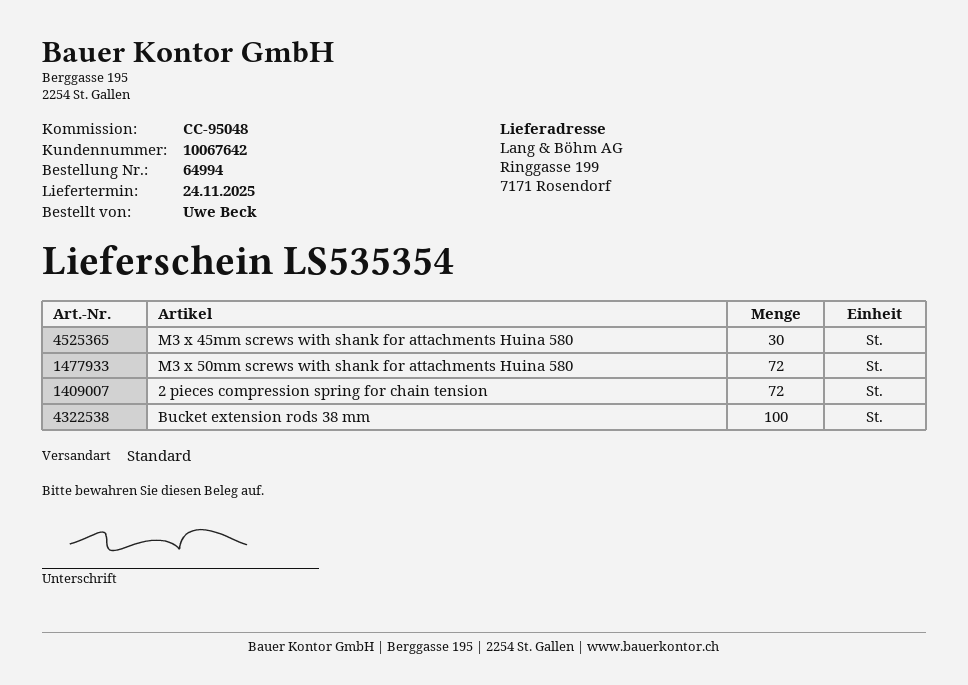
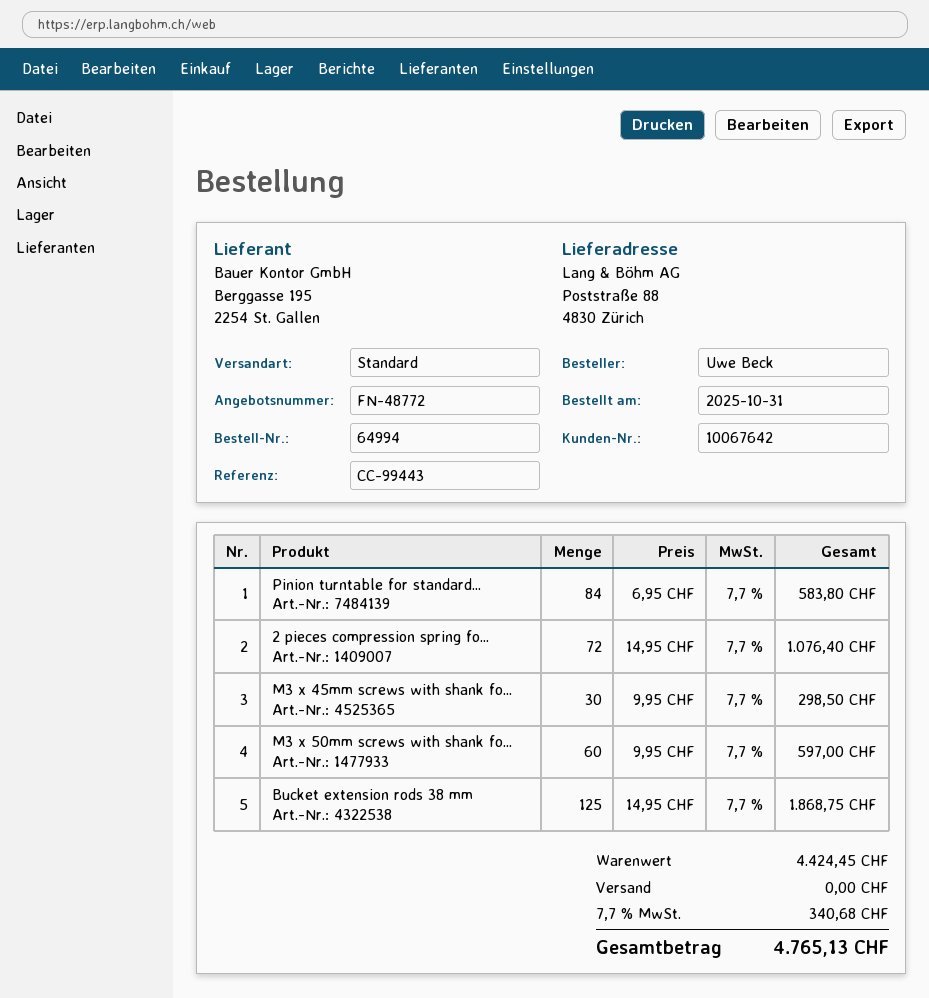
reference: CC-95048 -> CC-99443
ship to: Ringgasse 199, 7171 Rosendorf -> Poststraße 88, 4830 Zürich
M3 x 50mm screws with shank for attachments Huina 580: 72 -> 60
Bucket extension rods 38 mm: 100 -> 125
Pinion turntable for standard...: none -> 84

